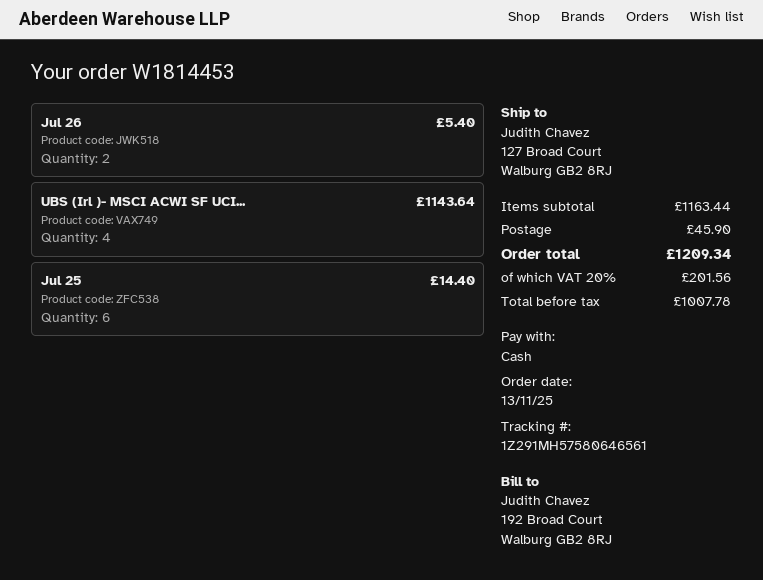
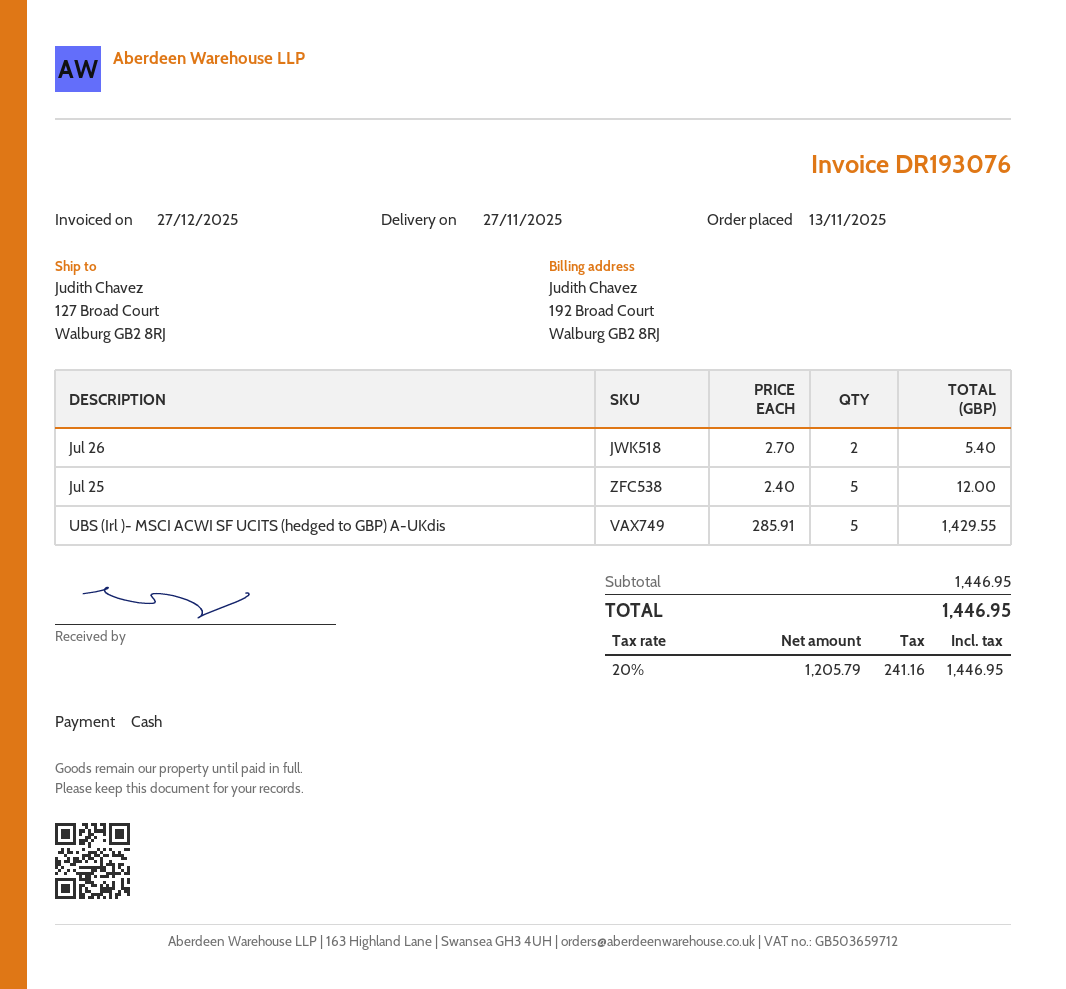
UBS (Irl )- MSCI ACWI SF UCI...: 4 for 1143.64 -> 5 for 1429.55
Jul 25: 6 for 14.40 -> 5 for 12.00
subtotal: 1163.44 -> 1446.95
shipping: 45.90 -> none
net: 1007.78 -> 1205.79
tax: 20% = 201.56 -> 20% = 241.16
total: 1209.34 -> 1446.95

